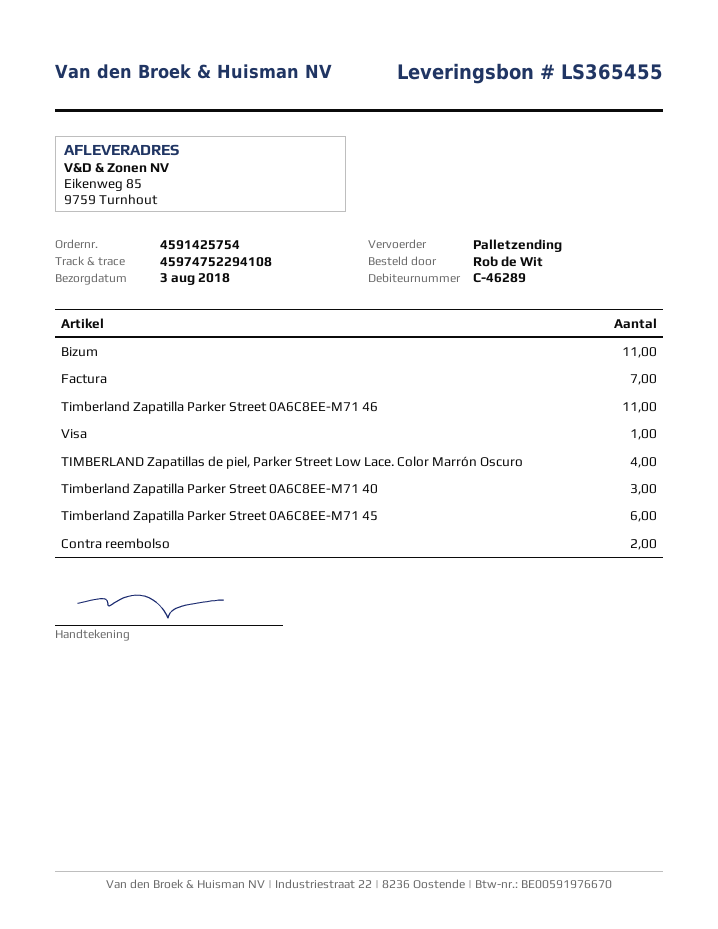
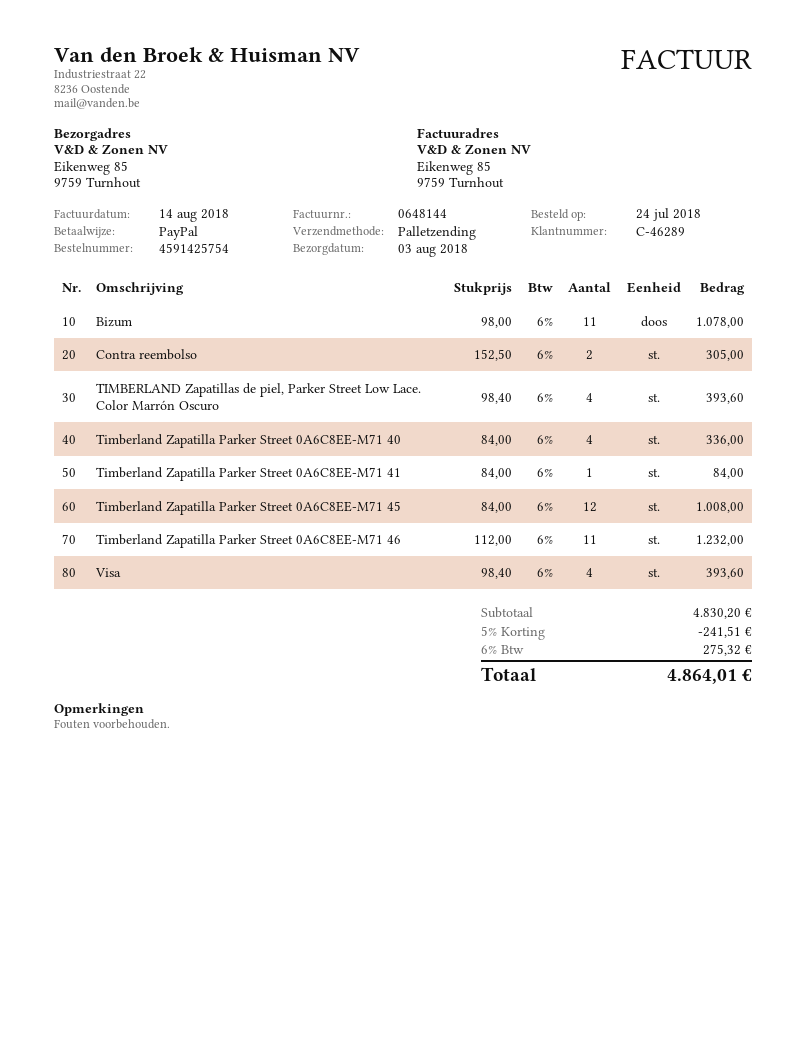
Factura: 7 -> none
Visa: 1 -> 4
Timberland Zapatilla Parker Street 0A6C8EE-M71 40: 3 -> 4
Timberland Zapatilla Parker Street 0A6C8EE-M71 45: 6 -> 12
Timberland Zapatilla Parker Street 0A6C8EE-M71 41: none -> 1

